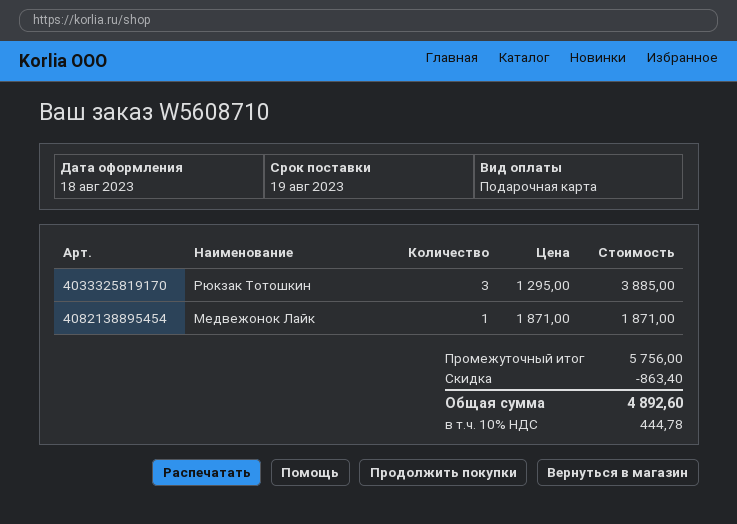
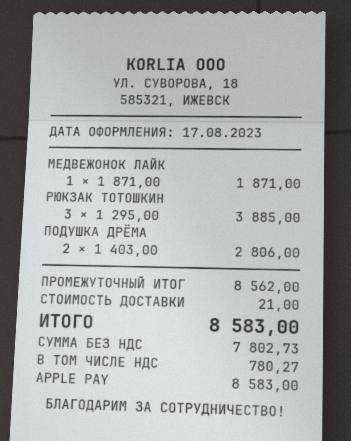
order date: 2023-08-18 -> 2023-08-17
payment method: gift card -> Apple Pay
ПОДУШКА ДРЁМА: none -> 2 x 1403.00 = 2806.00
subtotal: 5756.00 -> 8562.00
discount: 863.40 -> none
shipping: none -> 21.00
tax: 444.78 -> 780.27
total: 4892.60 -> 8583.00

